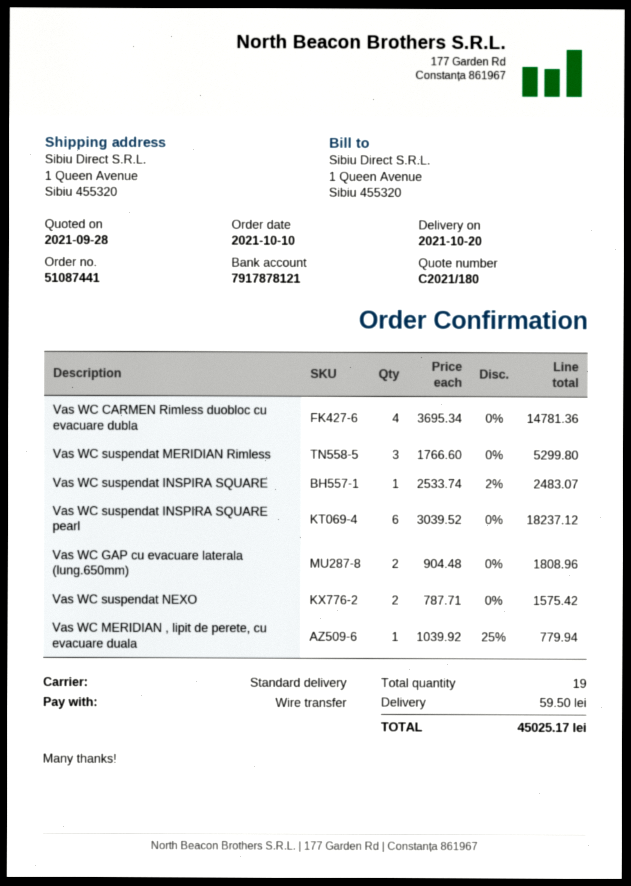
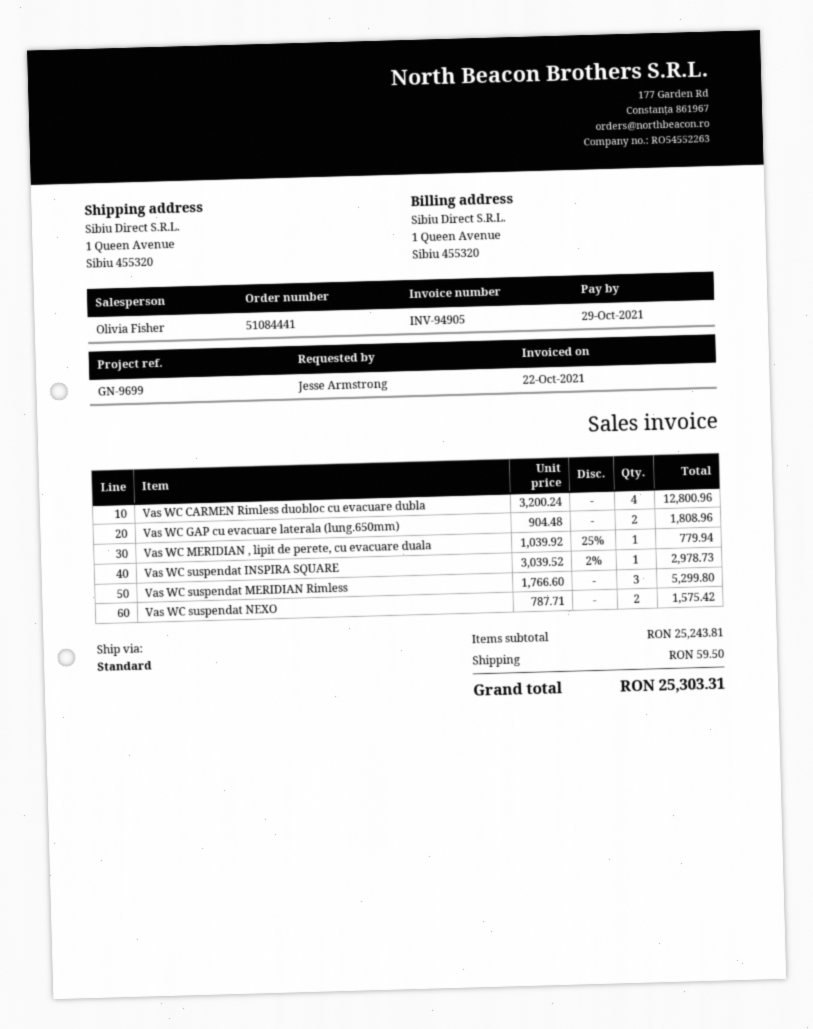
order number: 51087441 -> 51084441
Vas WC CARMEN Rimless duobloc cu evacuare dubla: 4 x 3695.34 = 14781.36 -> 4 x 3200.24 = 12800.96
Vas WC suspendat INSPIRA SQUARE: 1 x 2533.74 - 2% = 2483.07 -> 1 x 3039.52 - 2% = 2978.73
Vas WC suspendat INSPIRA SQUARE pearl: 6 x 3039.52 = 18237.12 -> none
total: 45025.17 -> 25303.31

